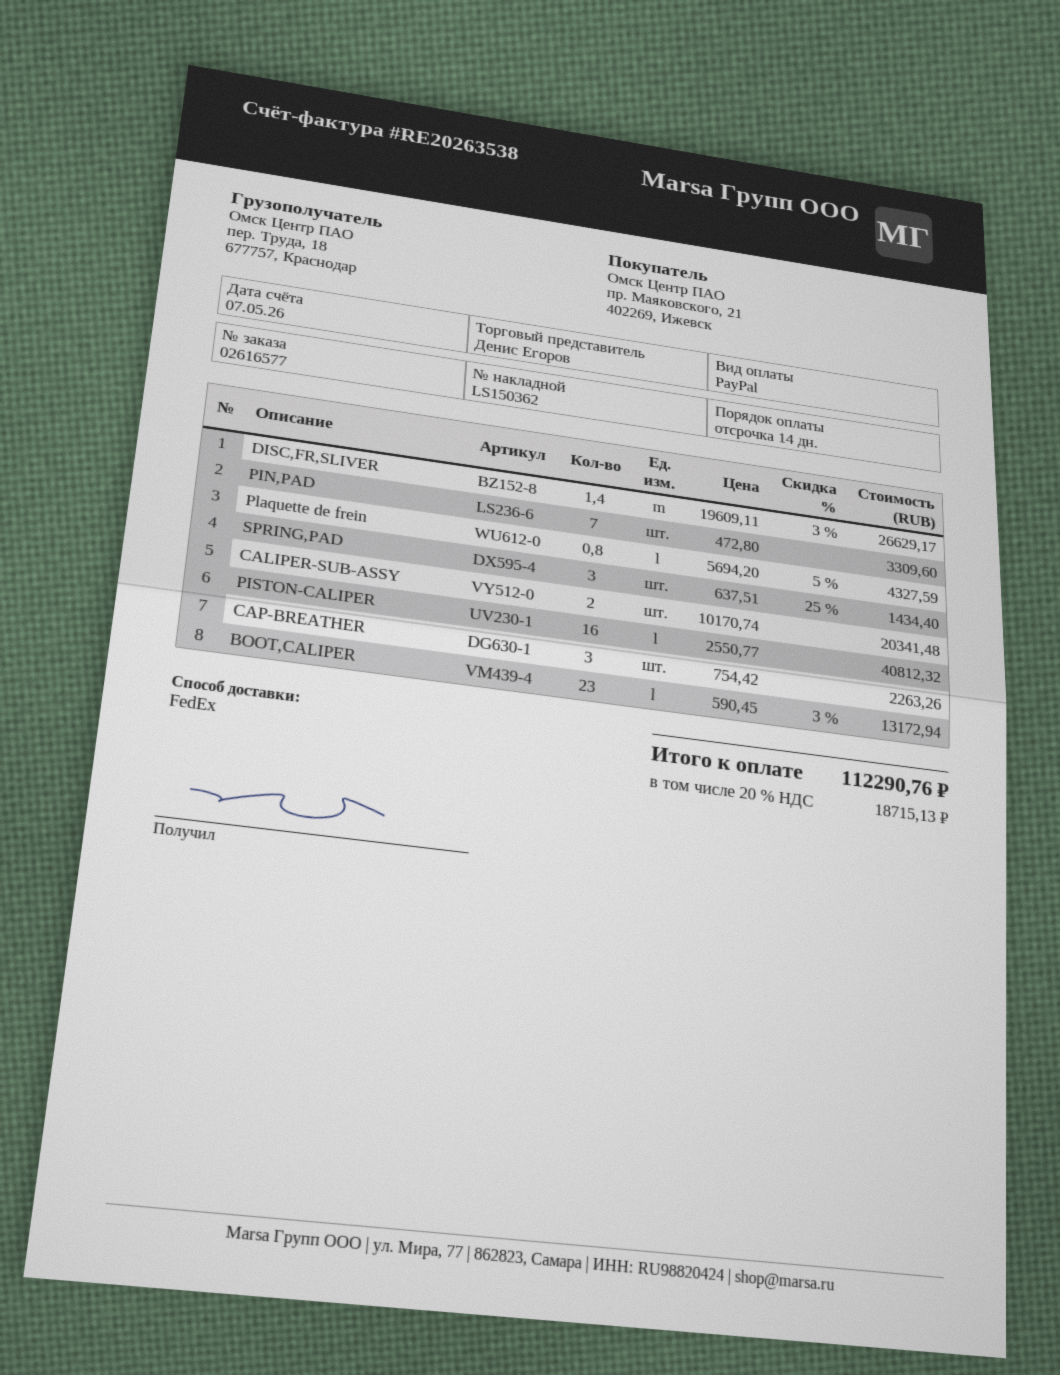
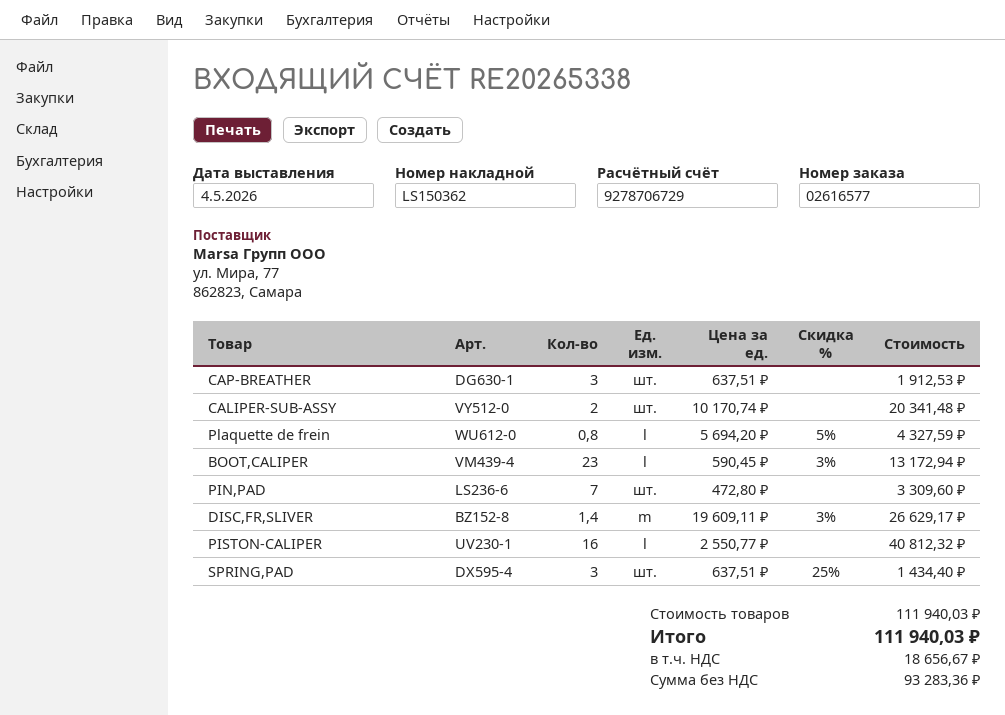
invoice number: RE20263538 -> RE20265338
invoice date: 2026-05-07 -> 2026-05-04
CAP-BREATHER: 3 x 754.42 = 2263.26 -> 3 x 637.51 = 1912.53
tax: 18715.13 -> 18656.67
total: 112290.76 -> 111940.03

